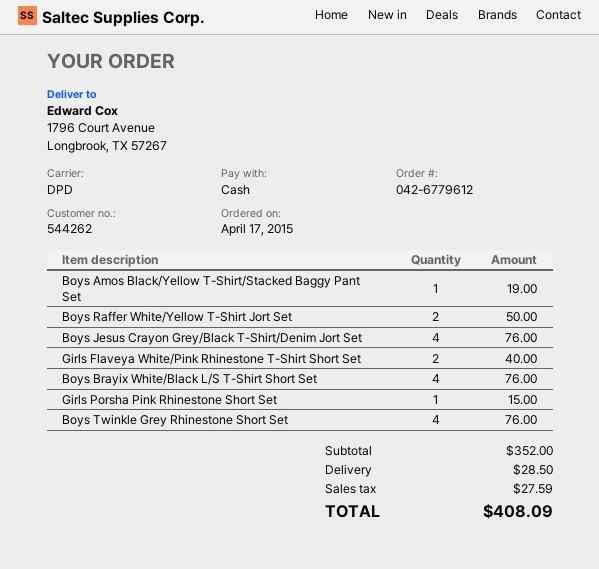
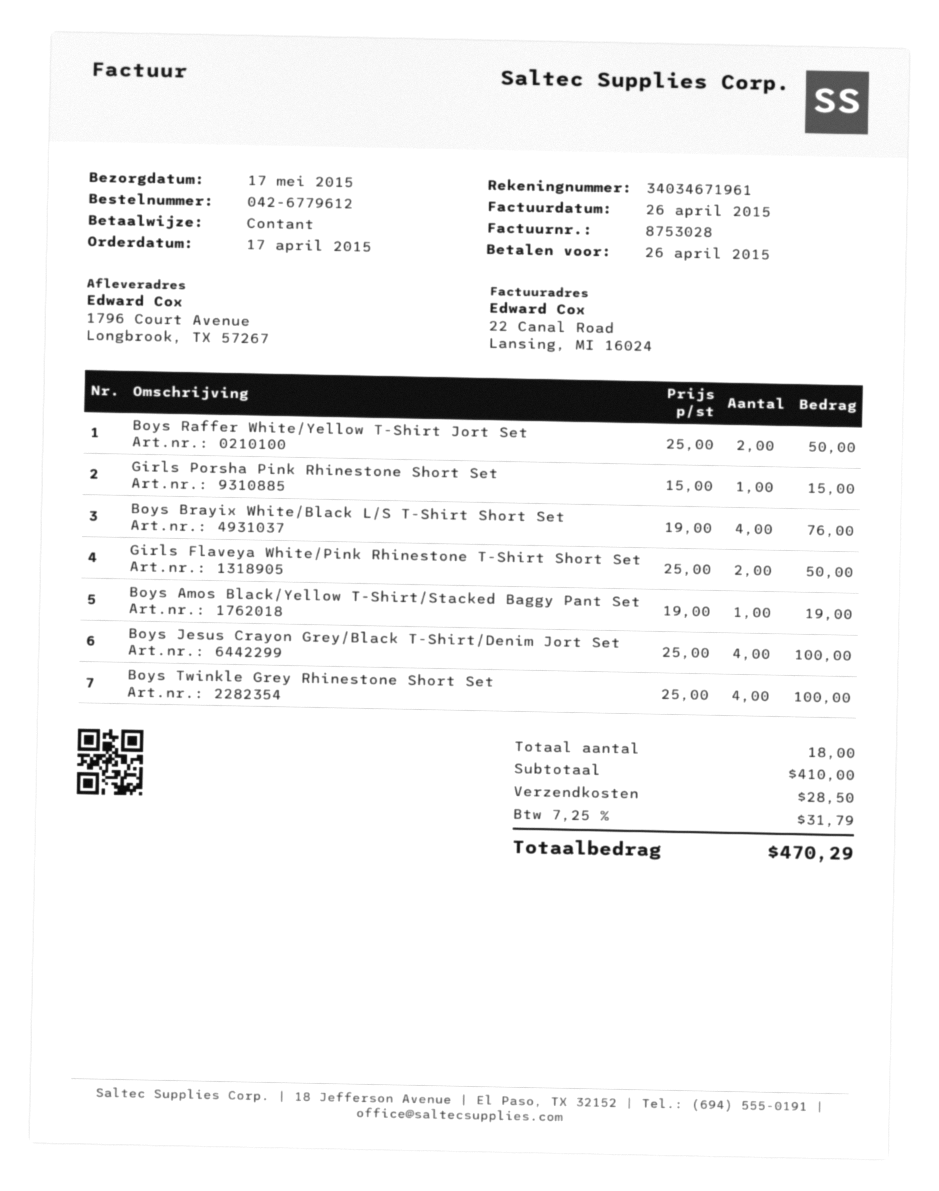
Boys Jesus Crayon Grey/Black T-Shirt/Denim Jort Set: 4 for 76.00 -> 4 for 100.00
Girls Flaveya White/Pink Rhinestone T-Shirt Short Set: 2 for 40.00 -> 2 for 50.00
Boys Twinkle Grey Rhinestone Short Set: 4 for 76.00 -> 4 for 100.00
subtotal: 352.00 -> 410.00
tax: 27.59 -> 31.79
total: 408.09 -> 470.29

